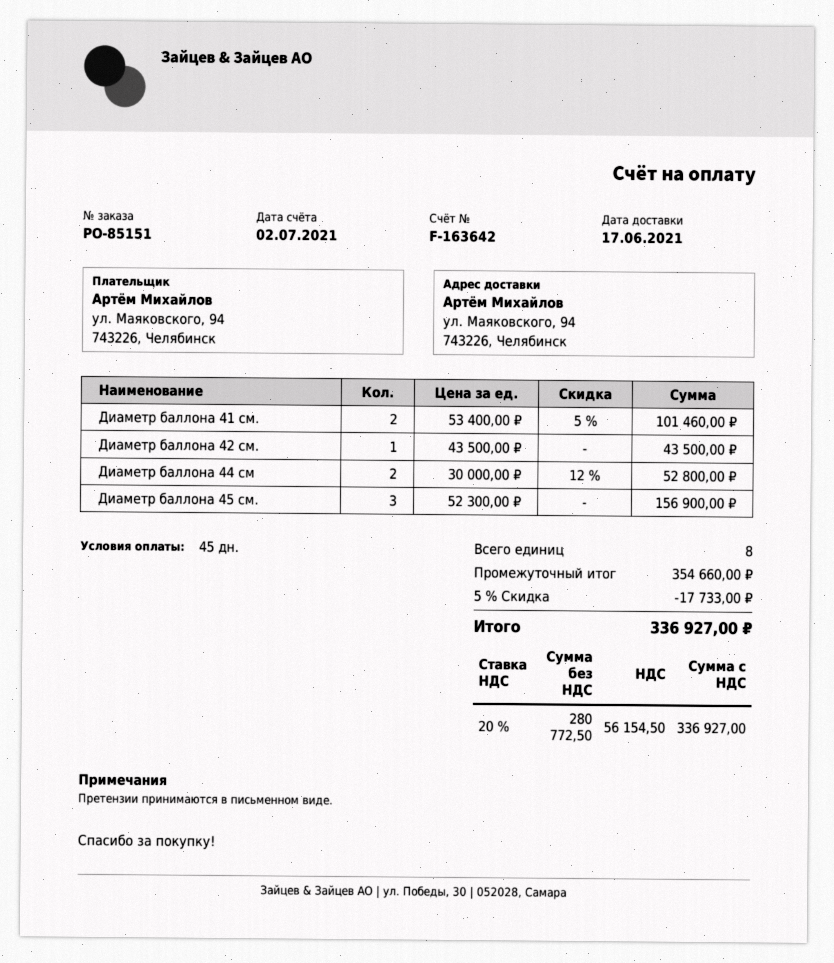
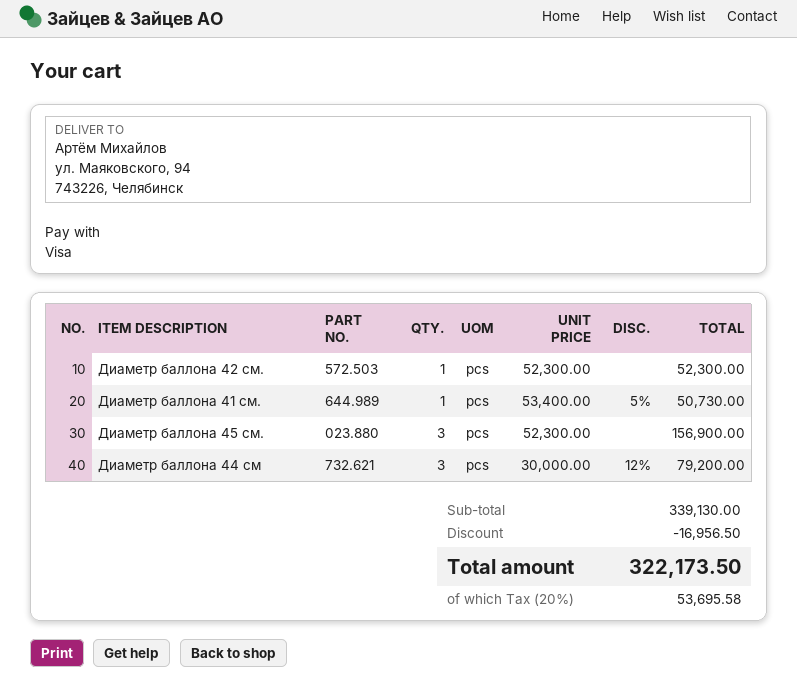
Диаметр баллона 41 см.: 2 x 53400.00 - 5% = 101460.00 -> 1 x 53400.00 - 5% = 50730.00
Диаметр баллона 42 см.: 1 x 43500.00 = 43500.00 -> 1 x 52300.00 = 52300.00
Диаметр баллона 44 см: 2 x 30000.00 - 12% = 52800.00 -> 3 x 30000.00 - 12% = 79200.00
subtotal: 354660.00 -> 339130.00
discount: 17733.00 -> 16956.50
tax: 20% = 56154.50 -> 20% = 53695.58
total: 336927.00 -> 322173.50

